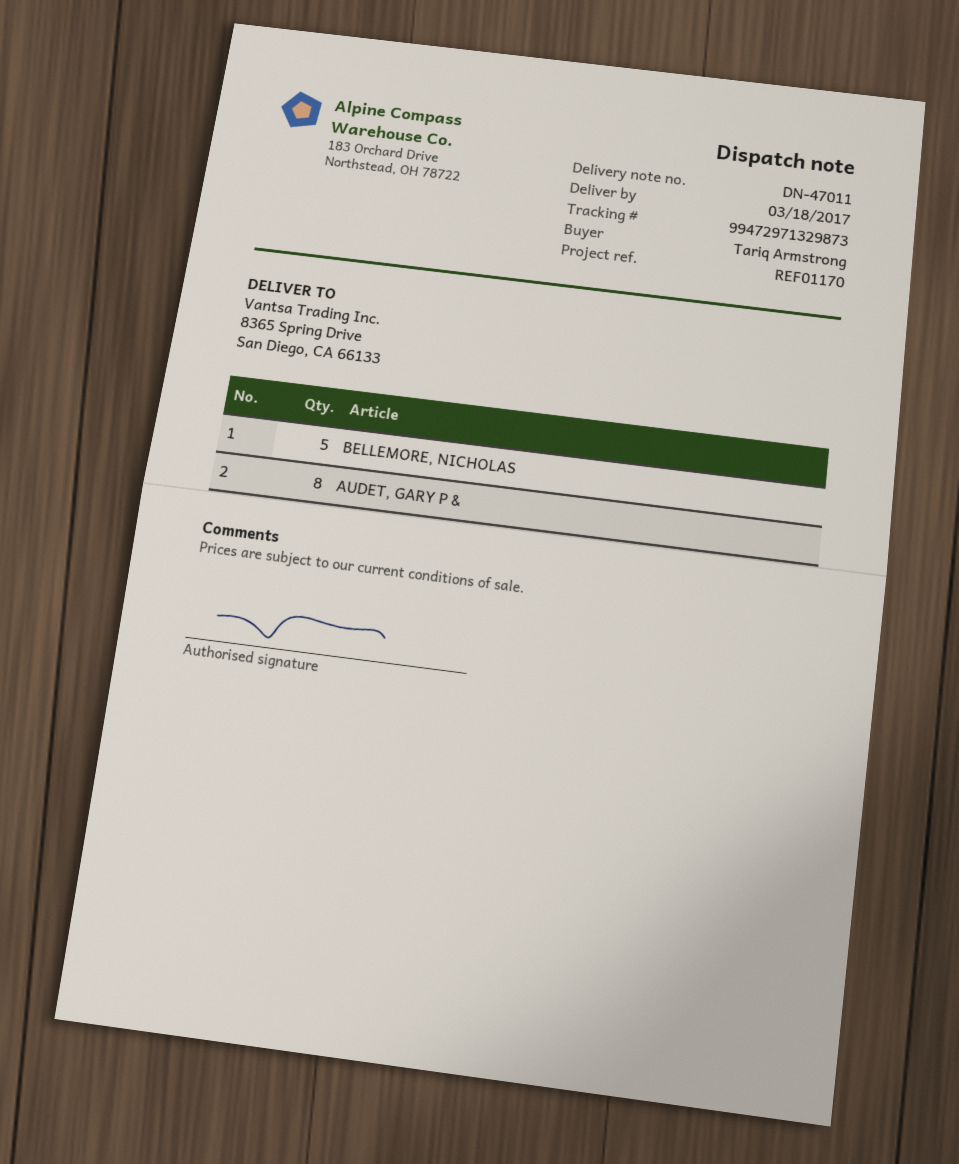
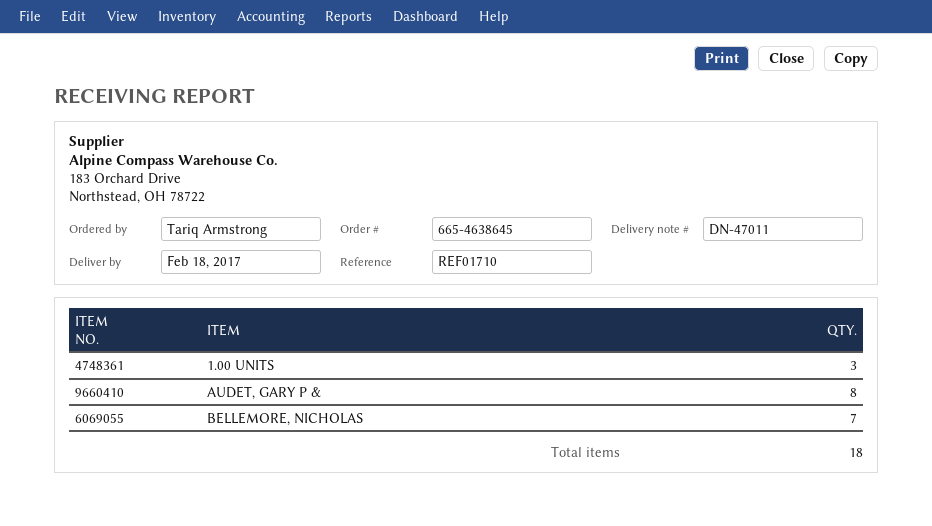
delivery date: 2017-03-18 -> 2017-02-18
reference: REF01170 -> REF01710
BELLEMORE, NICHOLAS: 5 -> 7
1.00 UNITS: none -> 3

